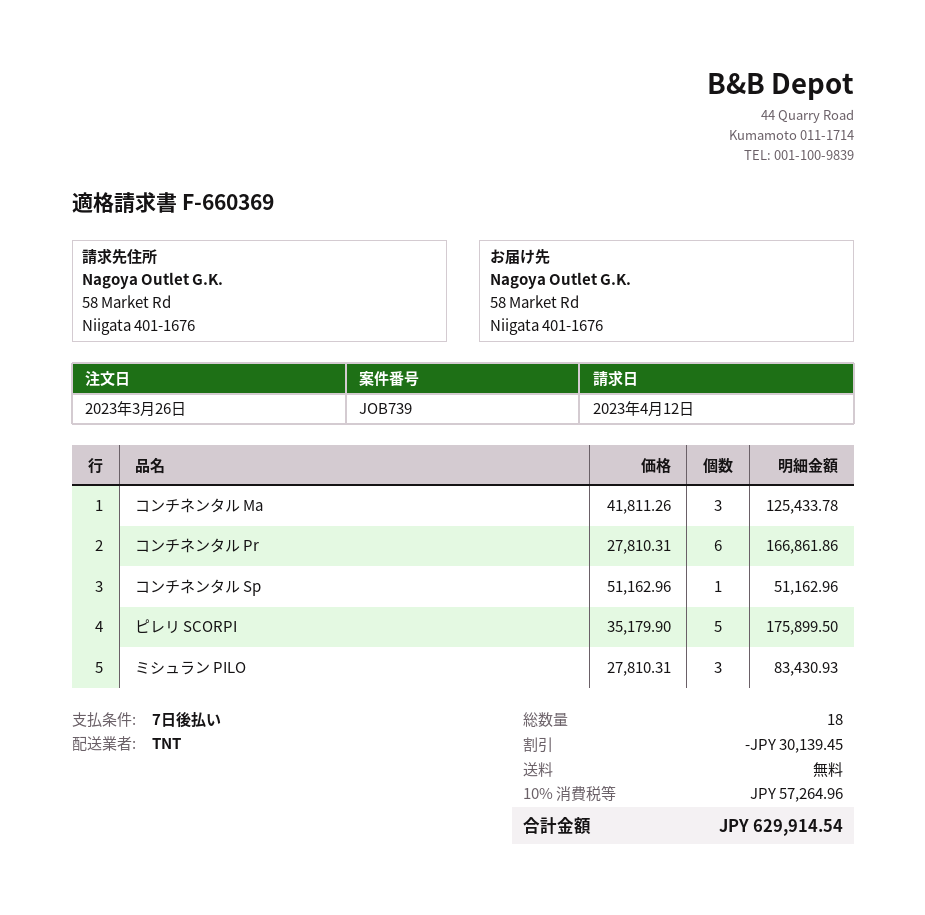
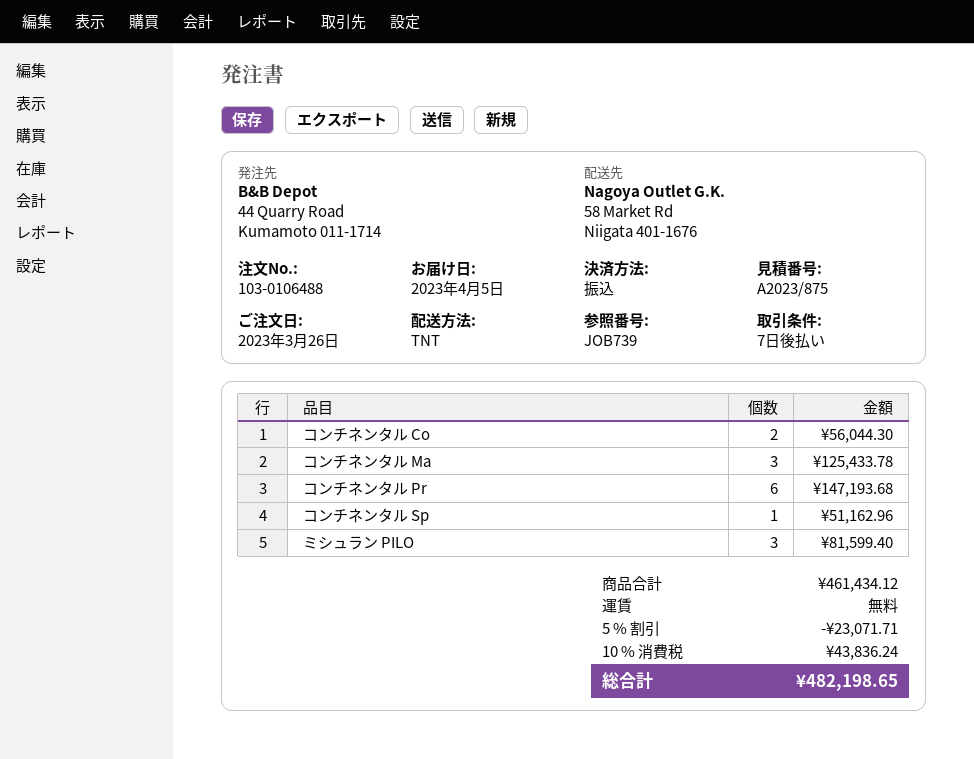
コンチネンタル Pr: 6 for 166861.86 -> 6 for 147193.68
ピレリ SCORPI: 5 for 175899.50 -> none
ミシュラン PILO: 3 for 83430.93 -> 3 for 81599.40
コンチネンタル Co: none -> 2 for 56044.30
discount: 30139.45 -> 23071.71
tax: 10% = 57264.96 -> 10% = 43836.24
total: 629914.54 -> 482198.65

